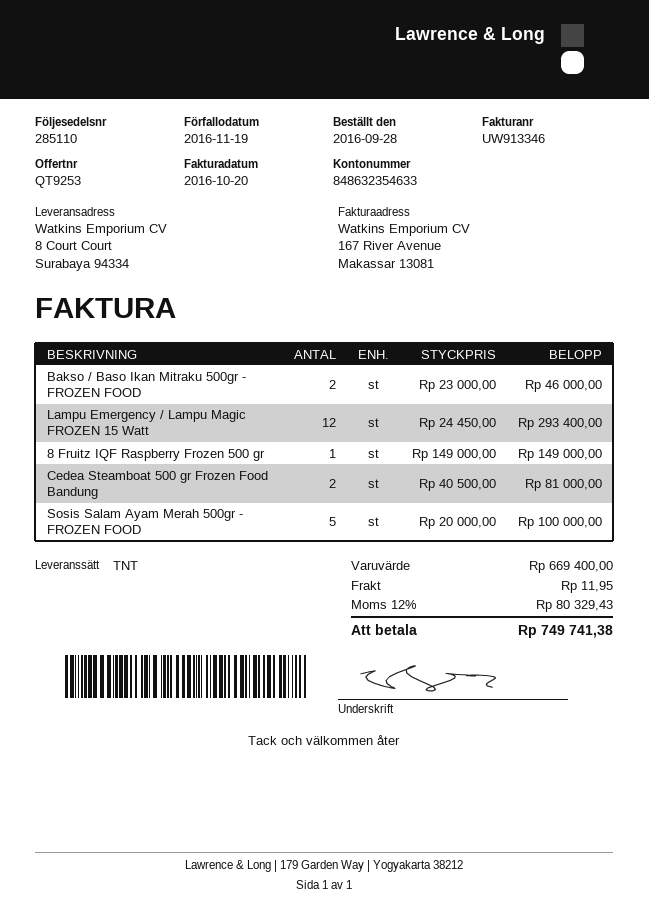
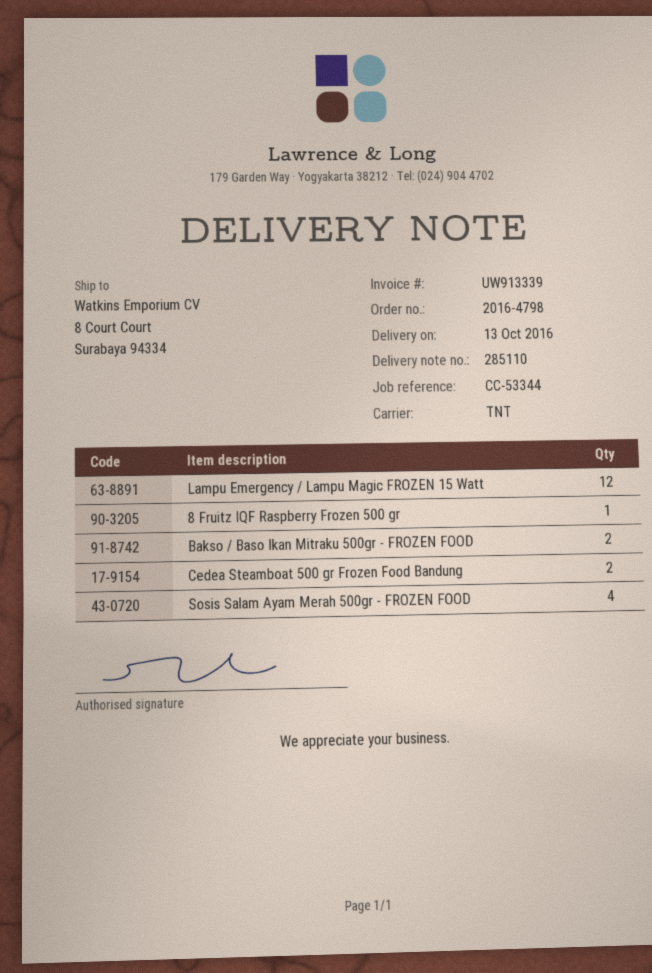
invoice number: UW913346 -> UW913339
Sosis Salam Ayam Merah 500gr - FROZEN FOOD: 5 -> 4

